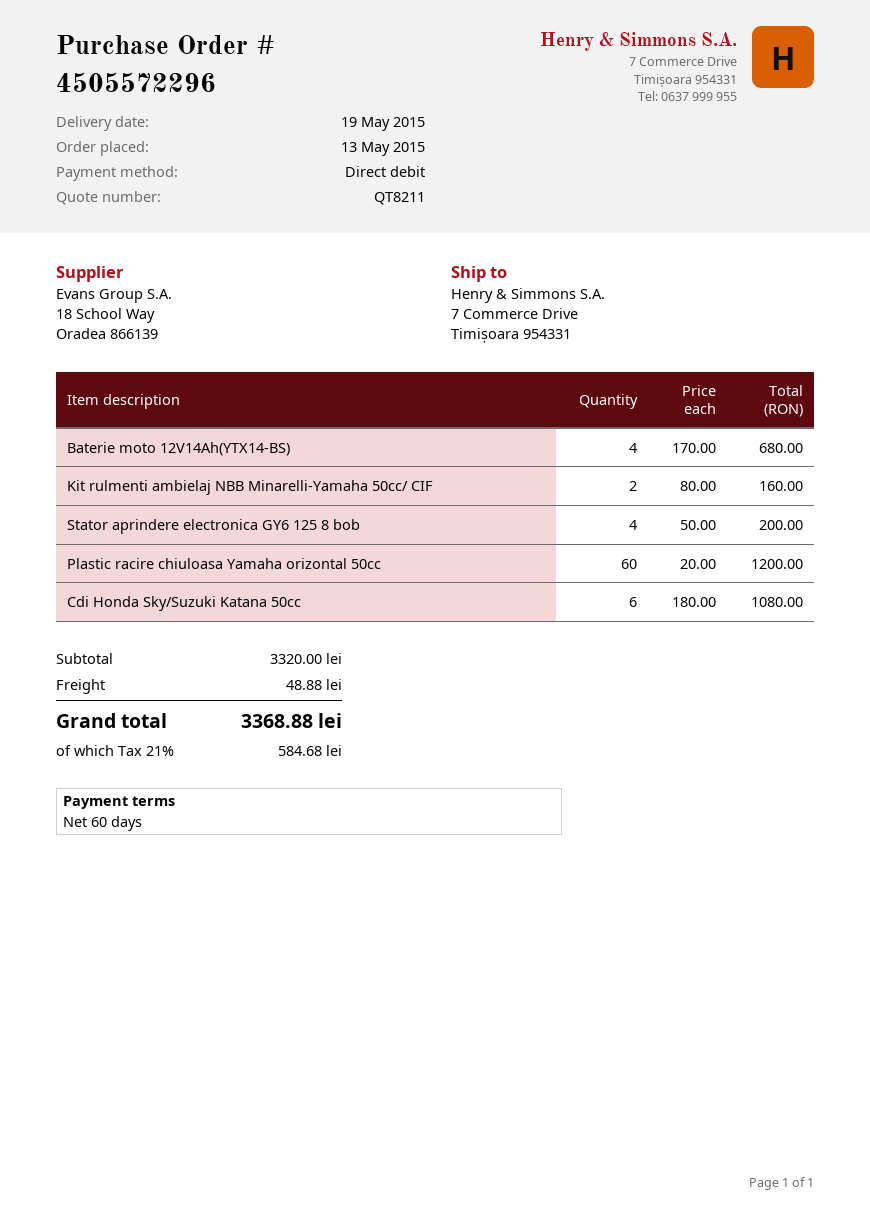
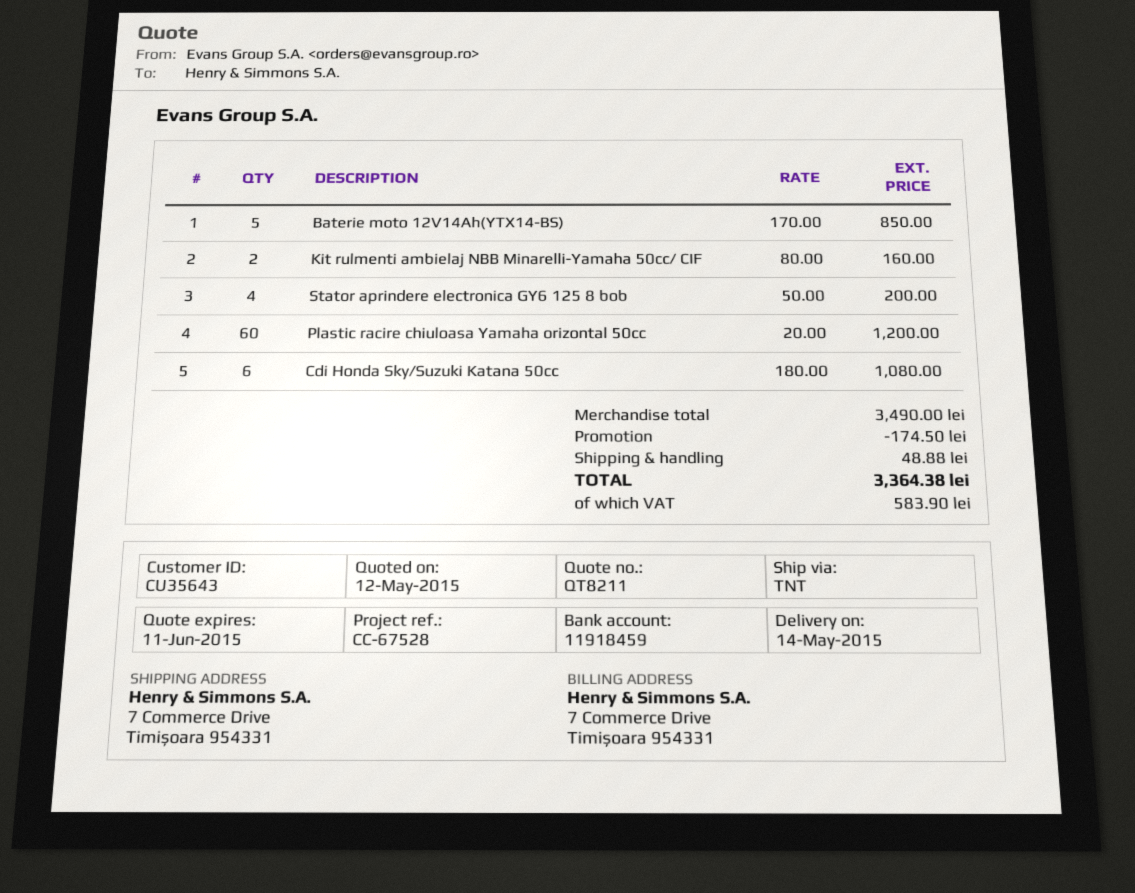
delivery date: 2015-05-19 -> 2015-05-14
Baterie moto 12V14Ah(YTX14-BS): 4 x 170.00 = 680.00 -> 5 x 170.00 = 850.00
subtotal: 3320.00 -> 3490.00
discount: none -> 174.50
tax: 584.68 -> 583.90
total: 3368.88 -> 3364.38

